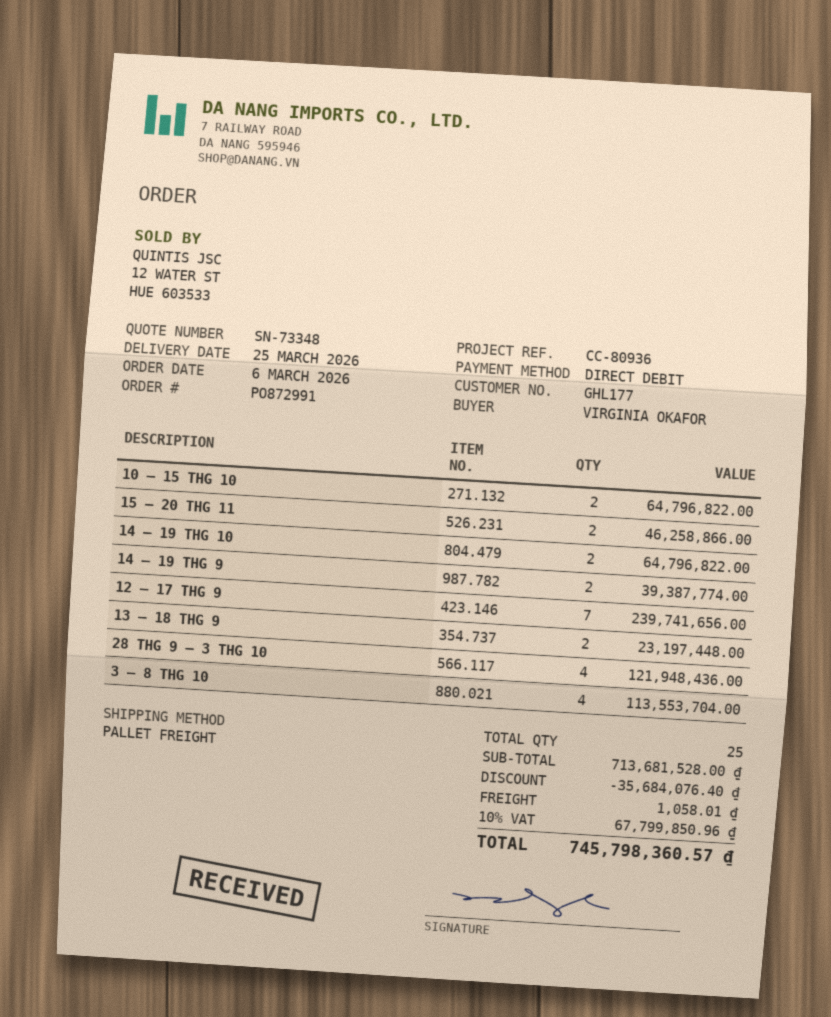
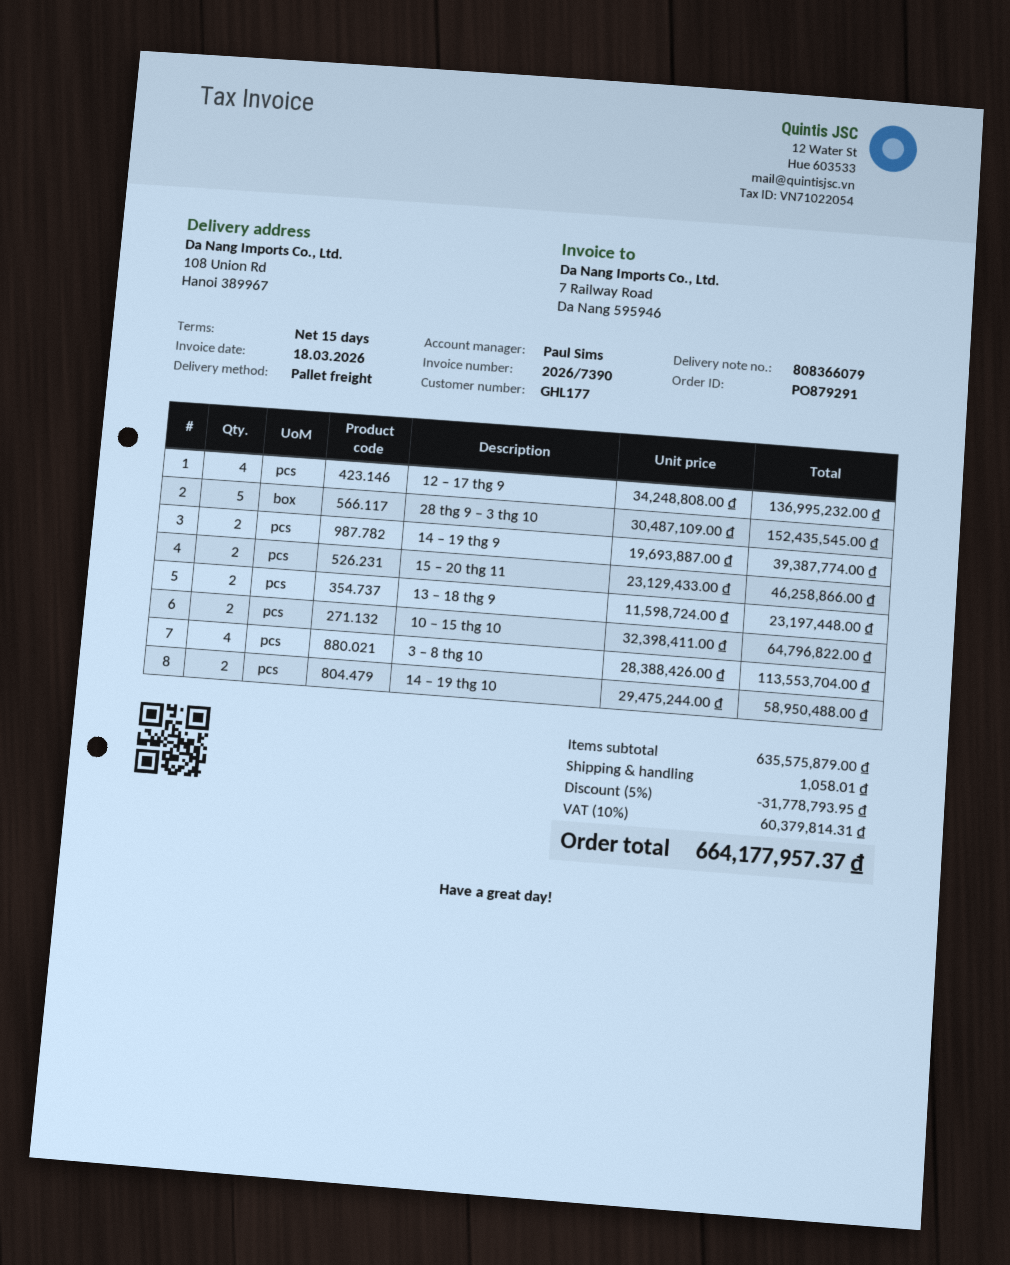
order number: PO872991 -> PO879291
14 – 19 THG 10: 2 for 64796822.00 -> 2 for 58950488.00
12 – 17 THG 9: 7 for 239741656.00 -> 4 for 136995232.00
28 THG 9 – 3 THG 10: 4 for 121948436.00 -> 5 for 152435545.00
subtotal: 713681528.00 -> 635575879.00
discount: 35684076.40 -> 31778793.95
tax: 10% = 67799850.96 -> 10% = 60379814.31
total: 745798360.57 -> 664177957.37

